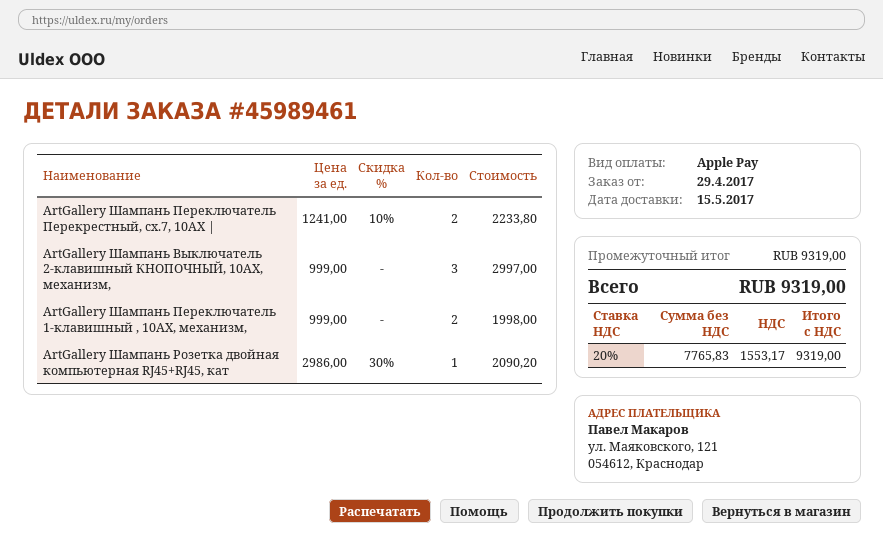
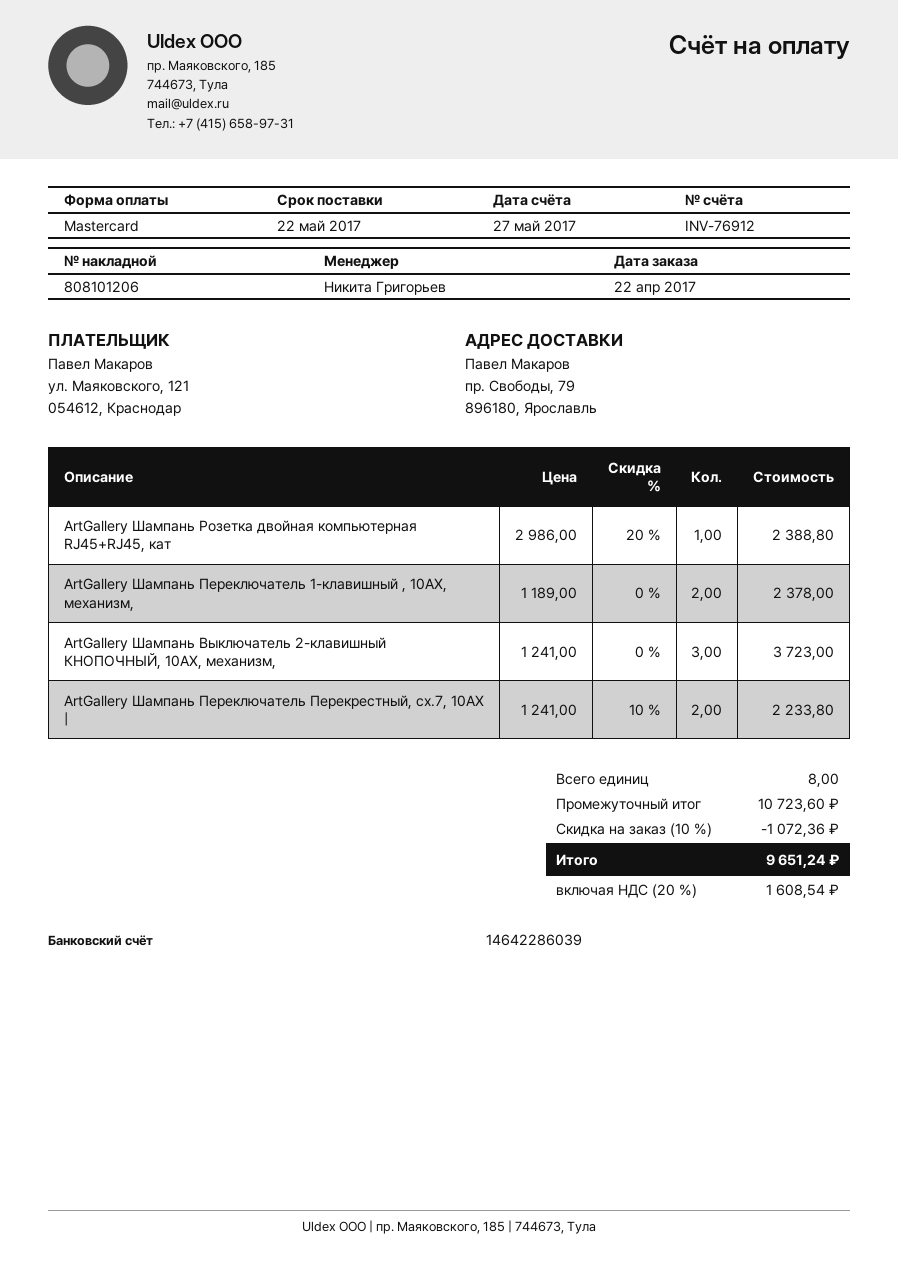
order date: 2017-04-29 -> 2017-04-22
delivery date: 2017-05-15 -> 2017-05-22
payment method: Apple Pay -> Mastercard
ArtGallery Шампань Выключатель 2-клавишный КНОПОЧНЫЙ, 10АХ, механизм,: 3 x 999.00 = 2997.00 -> 3 x 1241.00 = 3723.00
ArtGallery Шампань Переключатель 1-клавишный , 10АХ, механизм,: 2 x 999.00 = 1998.00 -> 2 x 1189.00 = 2378.00
ArtGallery Шампань Розетка двойная компьютерная RJ45+RJ45, кат: 1 x 2986.00 - 30% = 2090.20 -> 1 x 2986.00 - 20% = 2388.80
subtotal: 9319.00 -> 10723.60
discount: none -> 10% = 1072.36
tax: 20% = 1553.17 -> 20% = 1608.54
total: 9319.00 -> 9651.24

